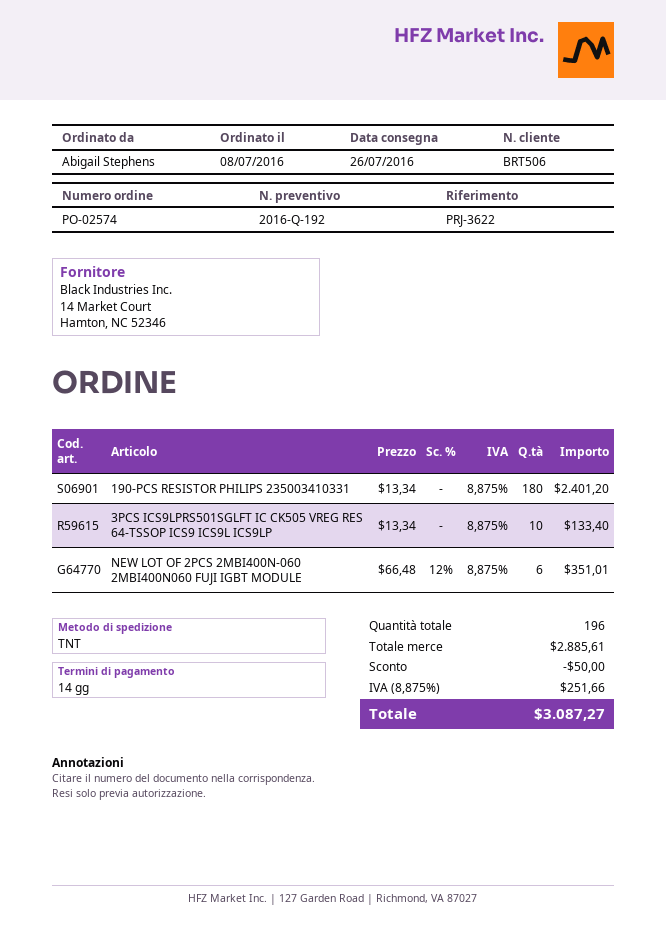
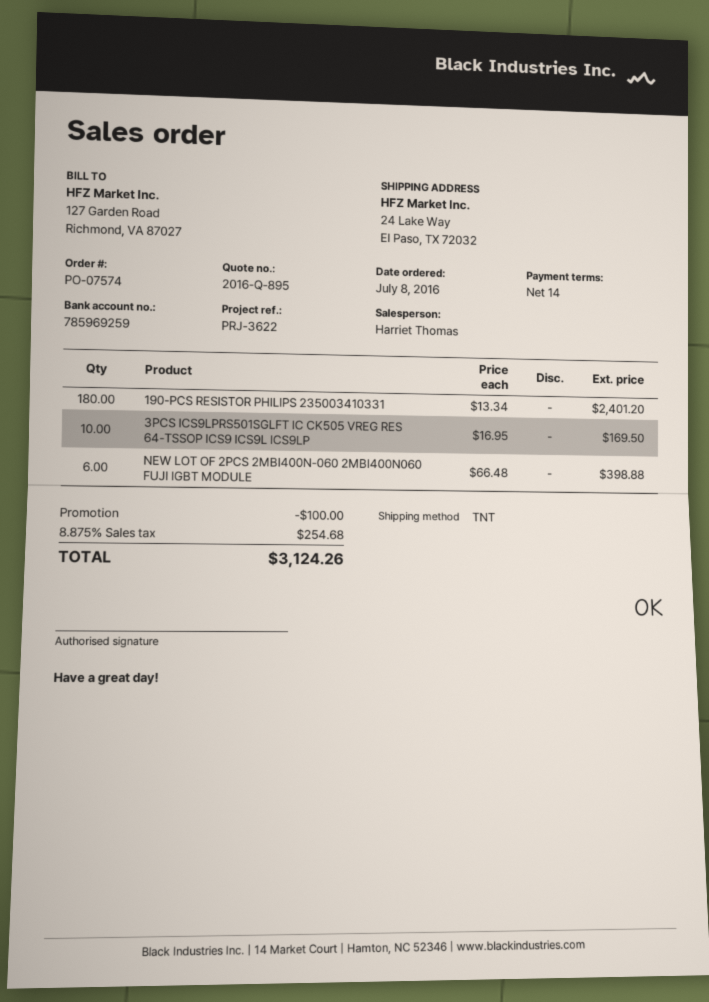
quote number: 2016-Q-192 -> 2016-Q-895
order number: PO-02574 -> PO-07574
3PCS ICS9LPRS501SGLFT IC CK505 VREG RES 64-TSSOP ICS9 ICS9L ICS9LP: 10 x 13.34 = 133.40 -> 10 x 16.95 = 169.50
NEW LOT OF 2PCS 2MBI400N-060 2MBI400N060 FUJI IGBT MODULE: 6 x 66.48 - 12% = 351.01 -> 6 x 66.48 = 398.88
discount: 50.00 -> 100.00
tax: 8.875% = 251.66 -> 8.875% = 254.68
total: 3087.27 -> 3124.26

